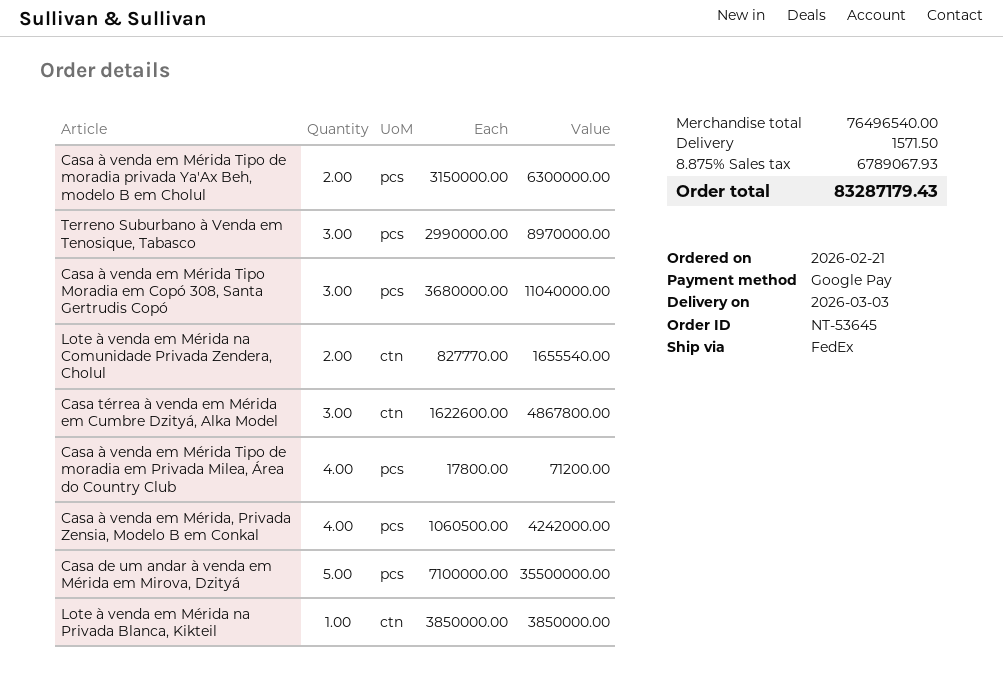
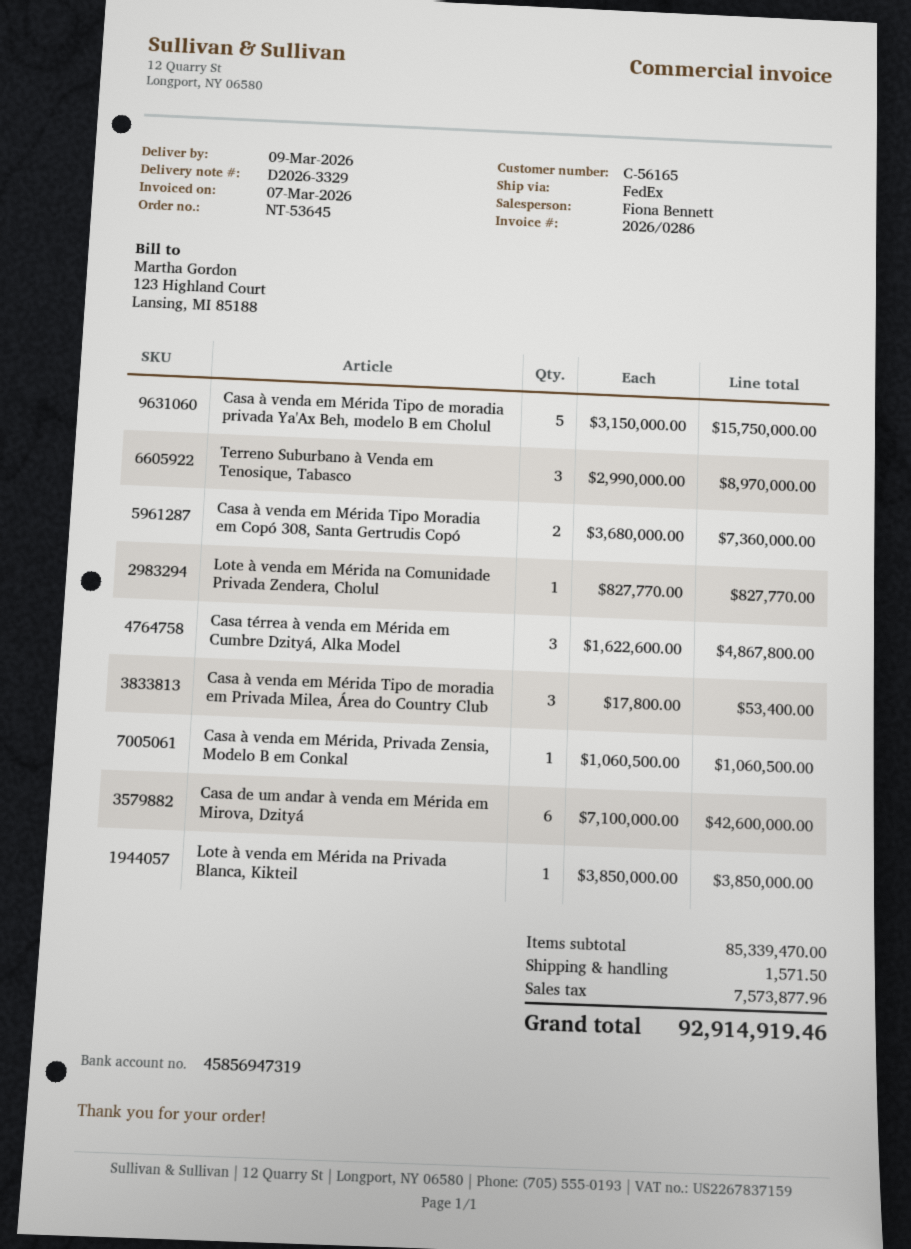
delivery date: 2026-03-03 -> 2026-03-09
Casa à venda em Mérida Tipo de moradia privada Ya'Ax Beh, modelo B em Cholul: 2 x 3150000.00 = 6300000.00 -> 5 x 3150000.00 = 15750000.00
Casa à venda em Mérida Tipo Moradia em Copó 308, Santa Gertrudis Copó: 3 x 3680000.00 = 11040000.00 -> 2 x 3680000.00 = 7360000.00
Lote à venda em Mérida na Comunidade Privada Zendera, Cholul: 2 x 827770.00 = 1655540.00 -> 1 x 827770.00 = 827770.00
Casa à venda em Mérida Tipo de moradia em Privada Milea, Área do Country Club: 4 x 17800.00 = 71200.00 -> 3 x 17800.00 = 53400.00
Casa à venda em Mérida, Privada Zensia, Modelo B em Conkal: 4 x 1060500.00 = 4242000.00 -> 1 x 1060500.00 = 1060500.00
Casa de um andar à venda em Mérida em Mirova, Dzityá: 5 x 7100000.00 = 35500000.00 -> 6 x 7100000.00 = 42600000.00
subtotal: 76496540.00 -> 85339470.00
tax: 6789067.93 -> 7573877.96
total: 83287179.43 -> 92914919.46

